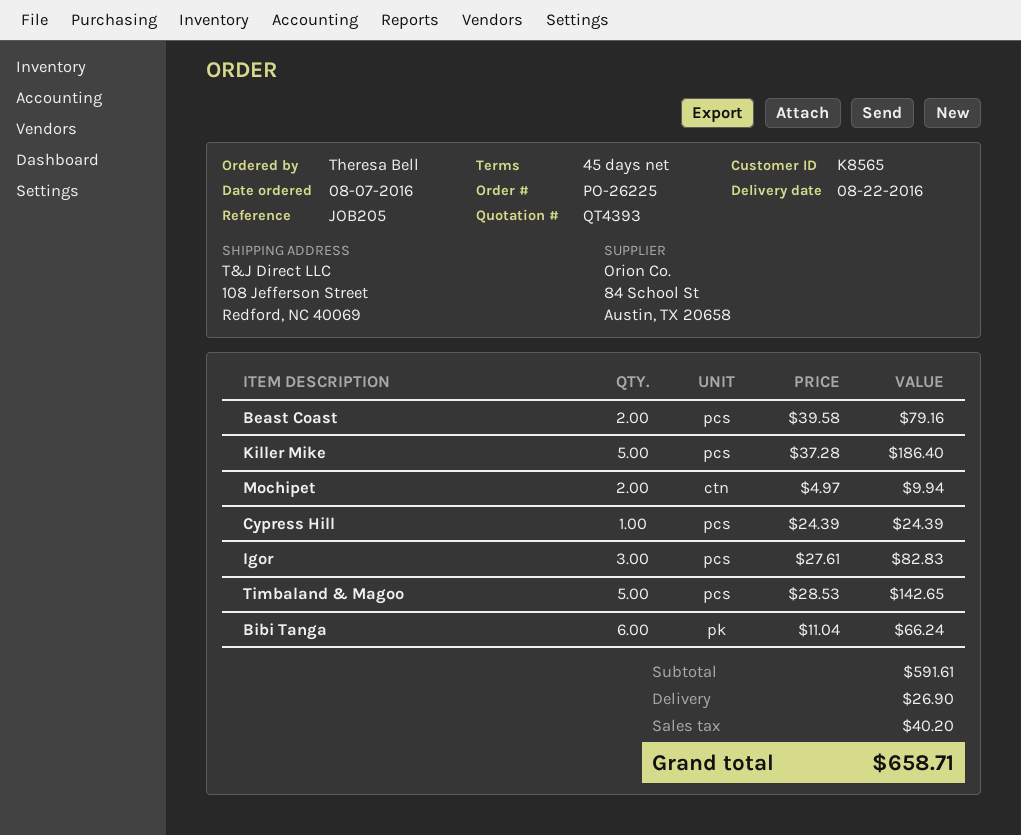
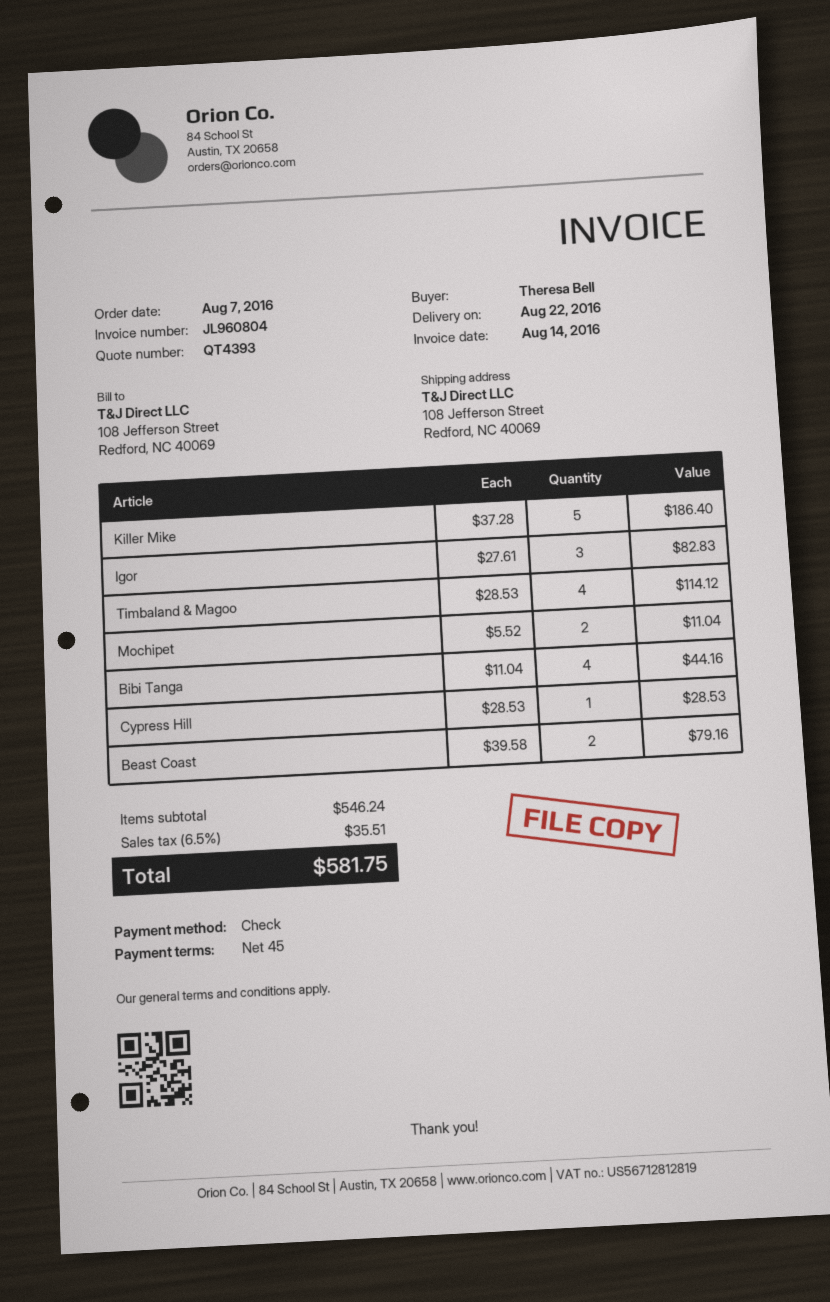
Mochipet: 2 x 4.97 = 9.94 -> 2 x 5.52 = 11.04
Cypress Hill: 1 x 24.39 = 24.39 -> 1 x 28.53 = 28.53
Timbaland & Magoo: 5 x 28.53 = 142.65 -> 4 x 28.53 = 114.12
Bibi Tanga: 6 x 11.04 = 66.24 -> 4 x 11.04 = 44.16
subtotal: 591.61 -> 546.24
shipping: 26.90 -> none
tax: 40.20 -> 35.51
total: 658.71 -> 581.75

